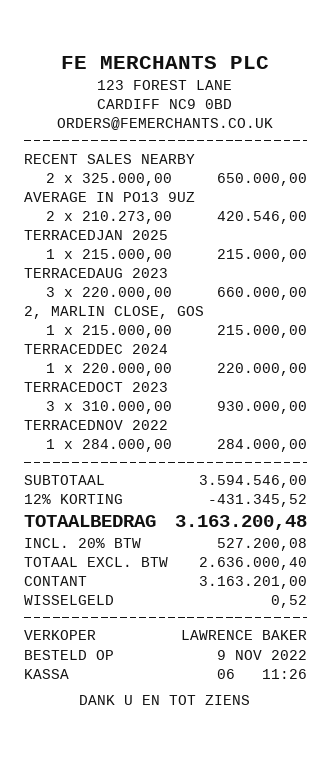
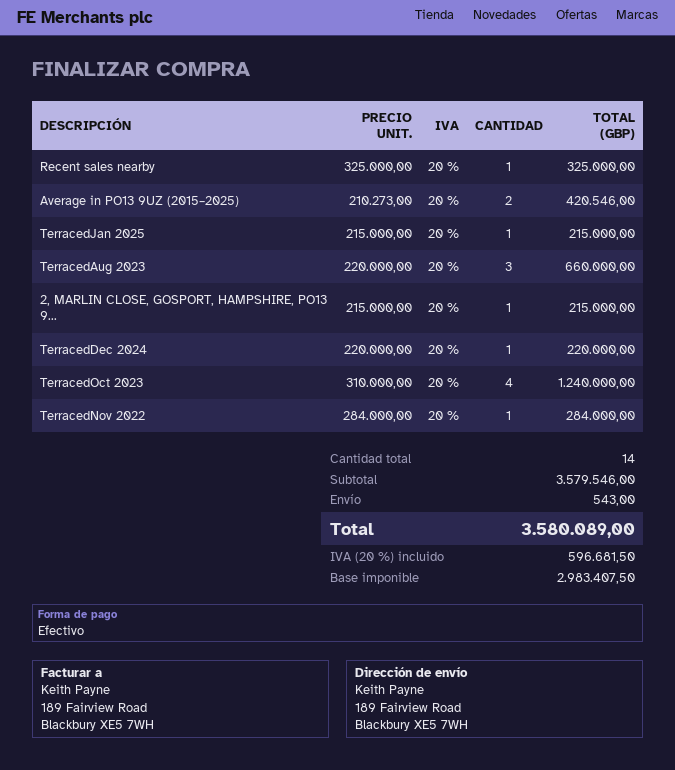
RECENT SALES NEARBY: 2 x 325000.00 = 650000.00 -> 1 x 325000.00 = 325000.00
TERRACEDOCT 2023: 3 x 310000.00 = 930000.00 -> 4 x 310000.00 = 1240000.00
subtotal: 3594546.00 -> 3579546.00
discount: 12% = 431345.52 -> none
shipping: none -> 543.00
net: 2636000.40 -> 2983407.50
tax: 20% = 527200.08 -> 20% = 596681.50
total: 3163200.48 -> 3580089.00

